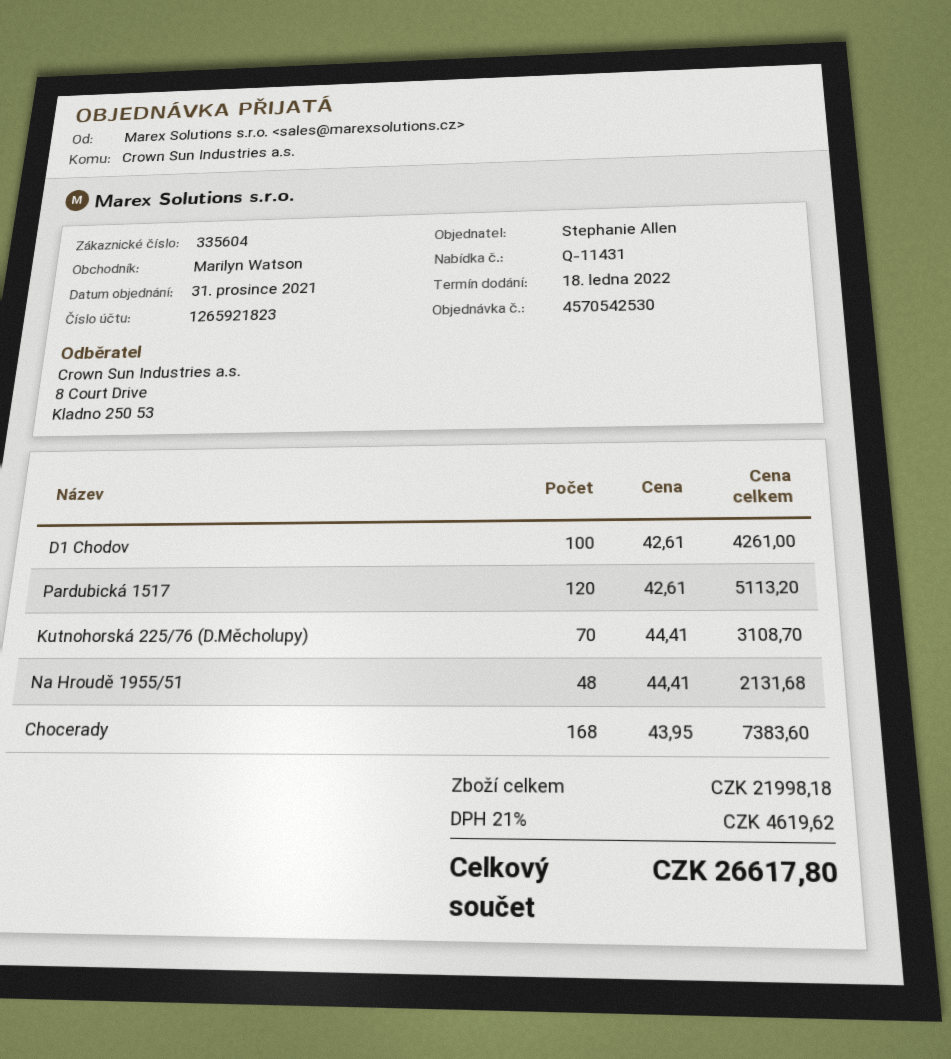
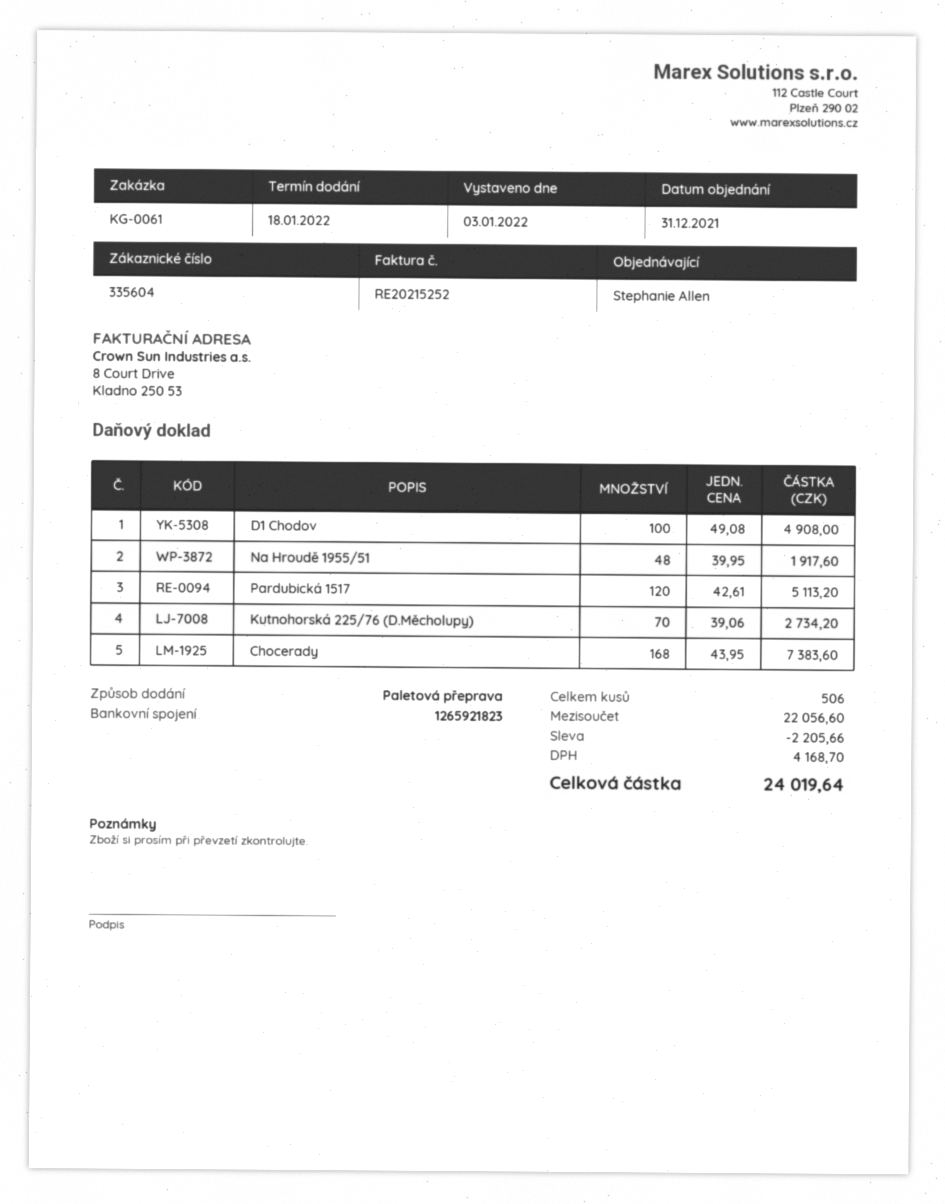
D1 Chodov: 100 x 42.61 = 4261.00 -> 100 x 49.08 = 4908.00
Kutnohorská 225/76 (D.Měcholupy): 70 x 44.41 = 3108.70 -> 70 x 39.06 = 2734.20
Na Hroudě 1955/51: 48 x 44.41 = 2131.68 -> 48 x 39.95 = 1917.60
subtotal: 21998.18 -> 22056.60
discount: none -> 2205.66
tax: 4619.62 -> 4168.70
total: 26617.80 -> 24019.64

